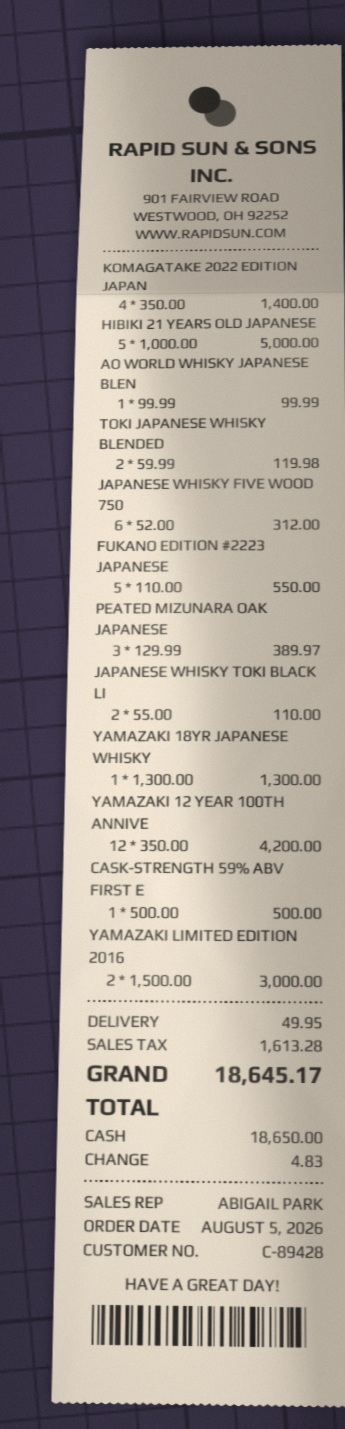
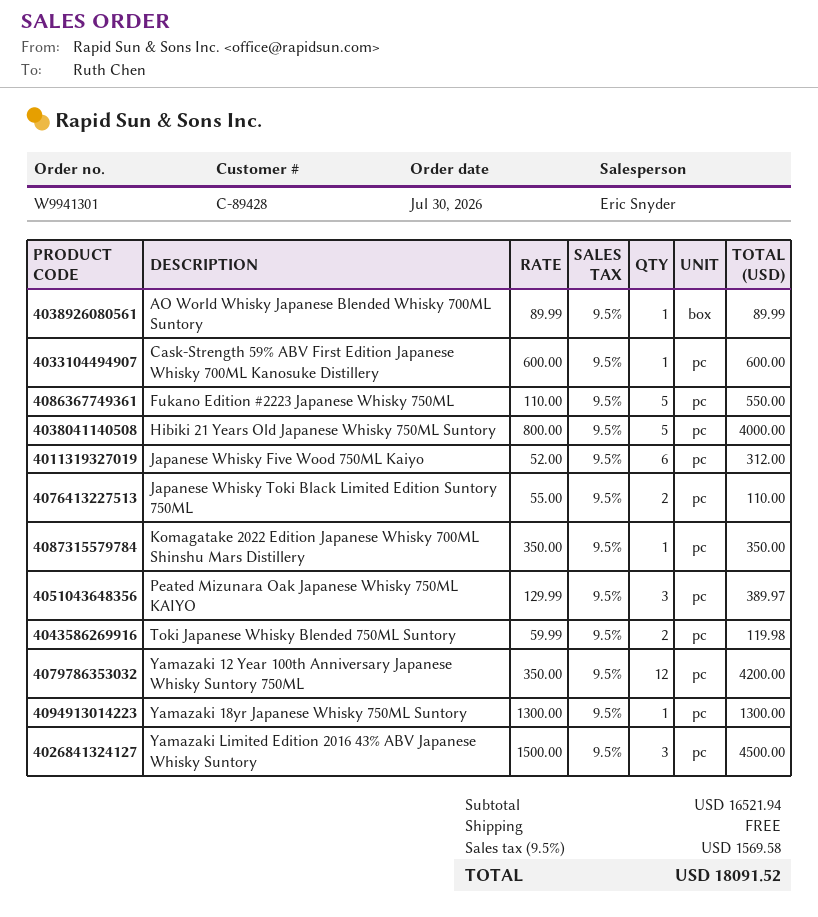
order date: 2026-08-05 -> 2026-07-30
sales rep: ABIGAIL PARK -> Eric Snyder
KOMAGATAKE 2022 EDITION JAPAN: 4 x 350.00 = 1400.00 -> 1 x 350.00 = 350.00
HIBIKI 21 YEARS OLD JAPANESE: 5 x 1000.00 = 5000.00 -> 5 x 800.00 = 4000.00
AO WORLD WHISKY JAPANESE BLEN: 1 x 99.99 = 99.99 -> 1 x 89.99 = 89.99
CASK-STRENGTH 59% ABV FIRST E: 1 x 500.00 = 500.00 -> 1 x 600.00 = 600.00
YAMAZAKI LIMITED EDITION 2016: 2 x 1500.00 = 3000.00 -> 3 x 1500.00 = 4500.00
shipping: 49.95 -> 0.00
tax: 1613.28 -> 1569.58
total: 18645.17 -> 18091.52

